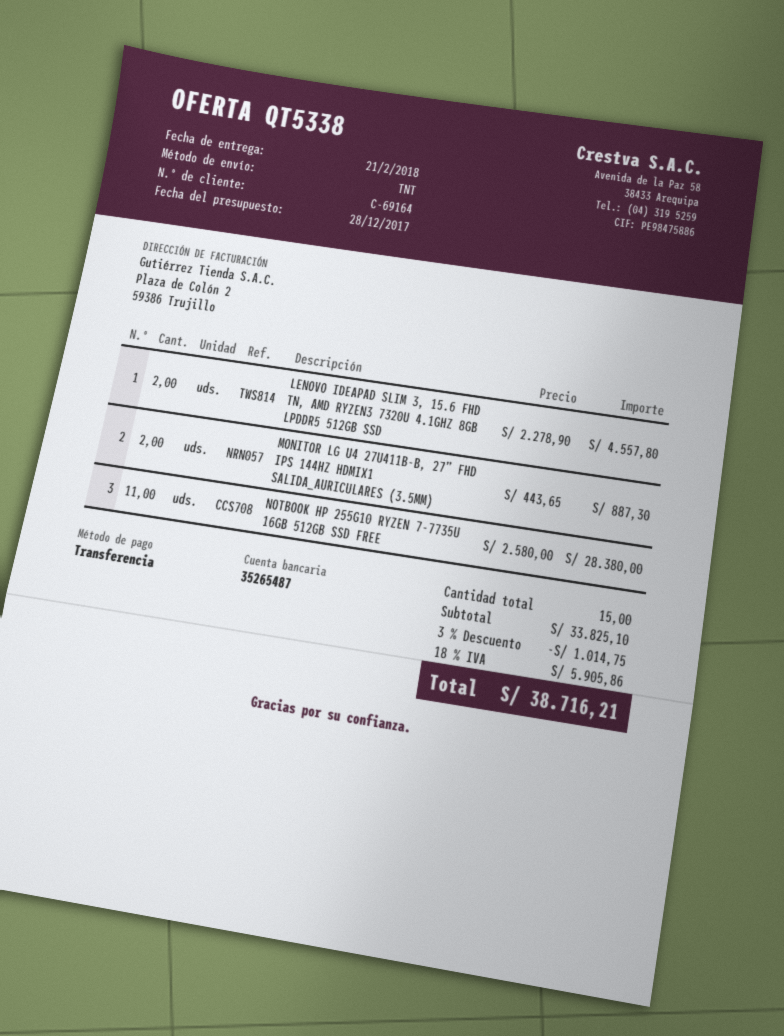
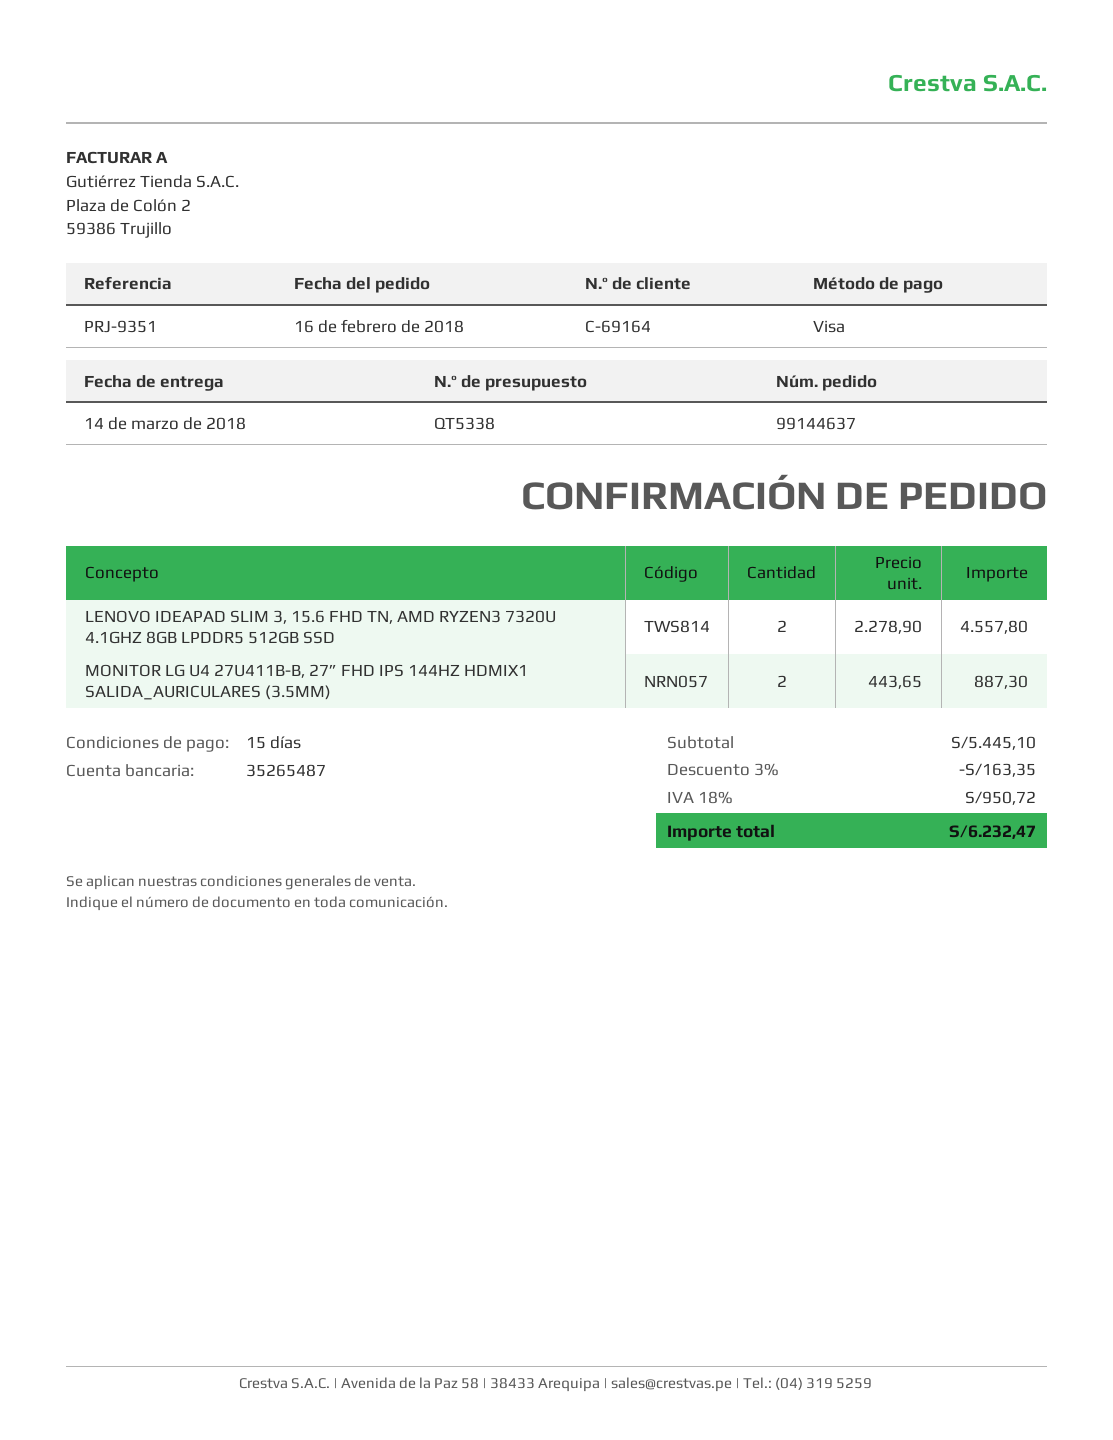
delivery date: 2018-02-21 -> 2018-03-14
payment method: bank transfer -> Visa
NOTBOOK HP 255G10 RYZEN 7-7735U 16GB 512GB SSD FREE: 11 x 2580.00 = 28380.00 -> none
subtotal: 33825.10 -> 5445.10
discount: 3% = 1014.75 -> 3% = 163.35
tax: 18% = 5905.86 -> 18% = 950.72
total: 38716.21 -> 6232.47

